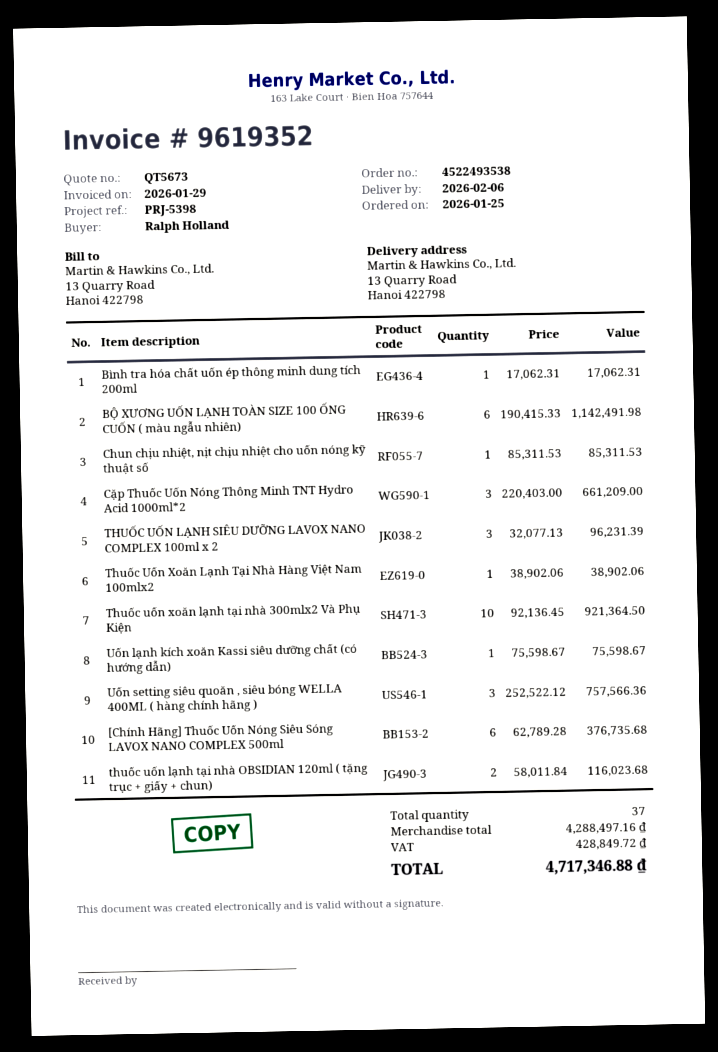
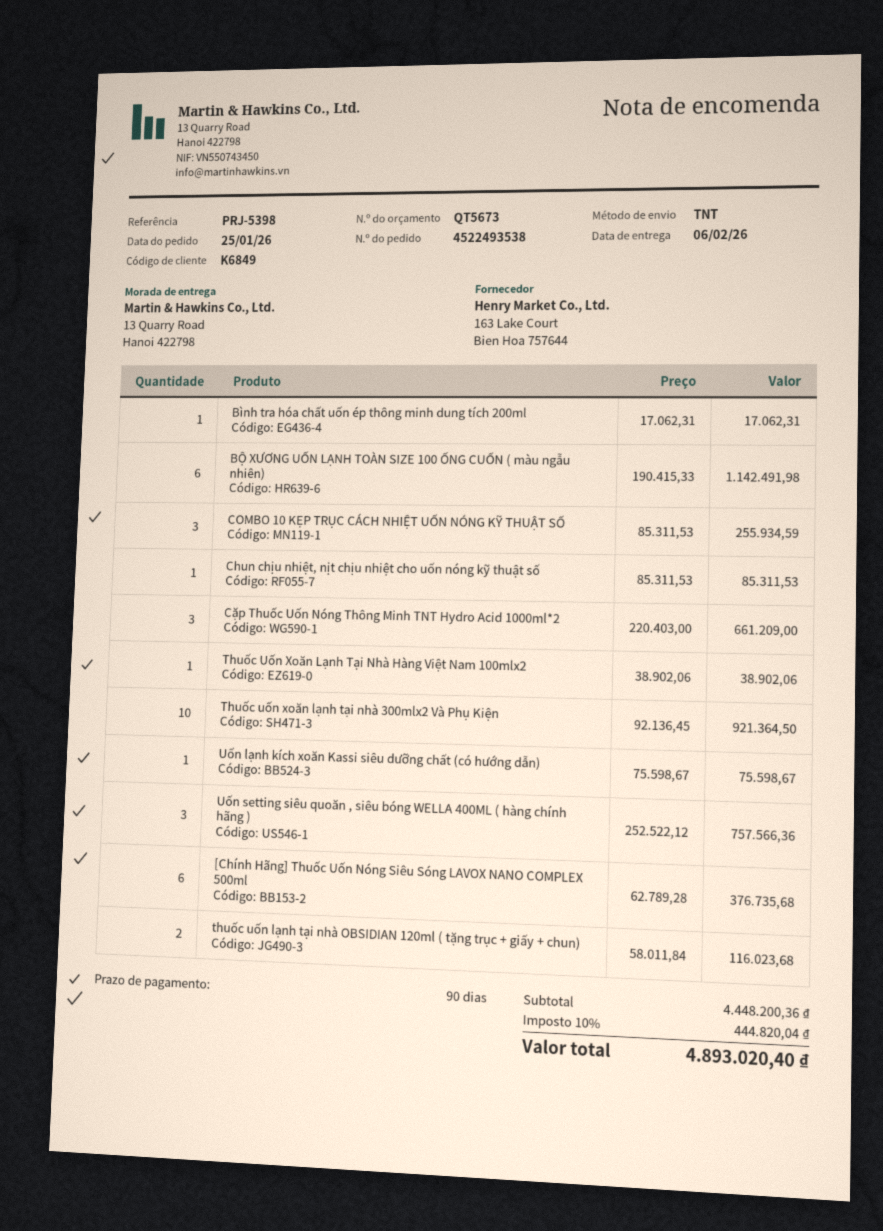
THUỐC UỐN LẠNH SIÊU DƯỠNG LAVOX NANO COMPLEX 100ml x 2: 3 x 32077.13 = 96231.39 -> none
COMBO 10 KẸP TRỤC CÁCH NHIỆT UỐN NÓNG KỸ THUẬT SỐ: none -> 3 x 85311.53 = 255934.59
subtotal: 4288497.16 -> 4448200.36
tax: 428849.72 -> 444820.04
total: 4717346.88 -> 4893020.40

